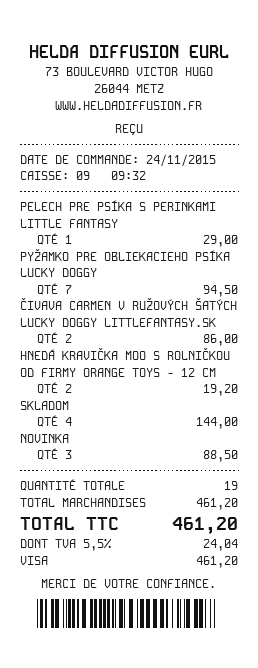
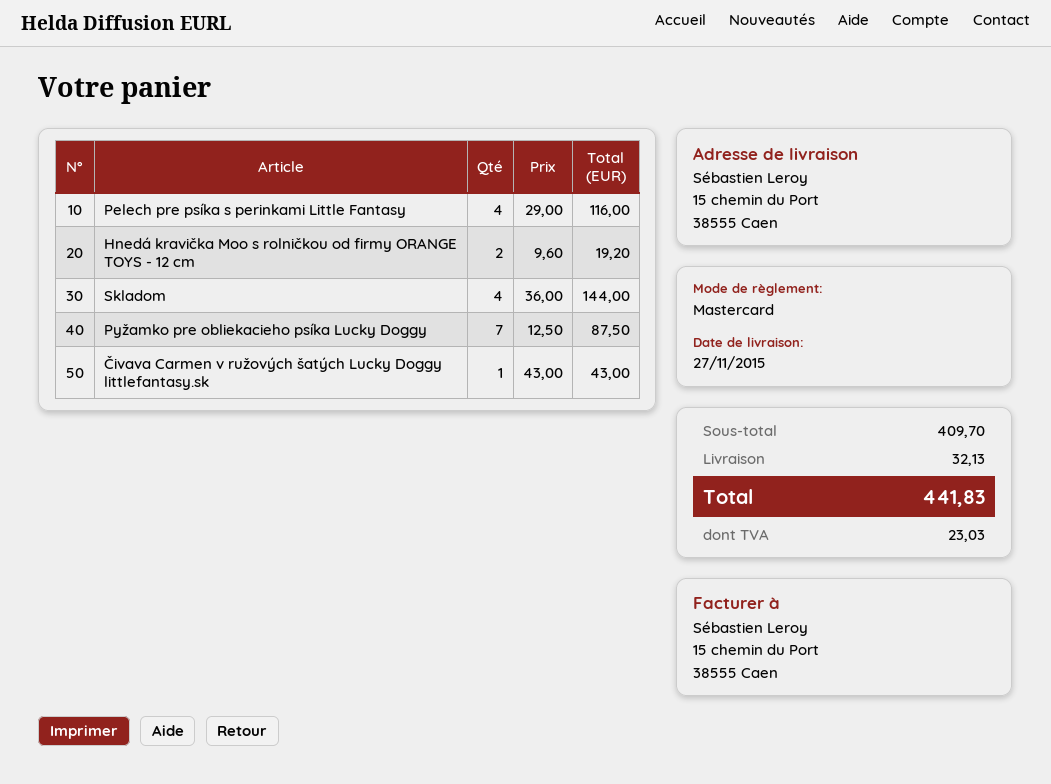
payment method: Visa -> Mastercard
PELECH PRE PSÍKA S PERINKAMI LITTLE FANTASY: 1 for 29.00 -> 4 for 116.00
PYŽAMKO PRE OBLIEKACIEHO PSÍKA LUCKY DOGGY: 7 for 94.50 -> 7 for 87.50
ČIVAVA CARMEN V RUŽOVÝCH ŠATÝCH LUCKY DOGGY LITTLEFANTASY.SK: 2 for 86.00 -> 1 for 43.00
NOVINKA: 3 for 88.50 -> none
subtotal: 461.20 -> 409.70
shipping: none -> 32.13
tax: 24.04 -> 23.03
total: 461.20 -> 441.83

